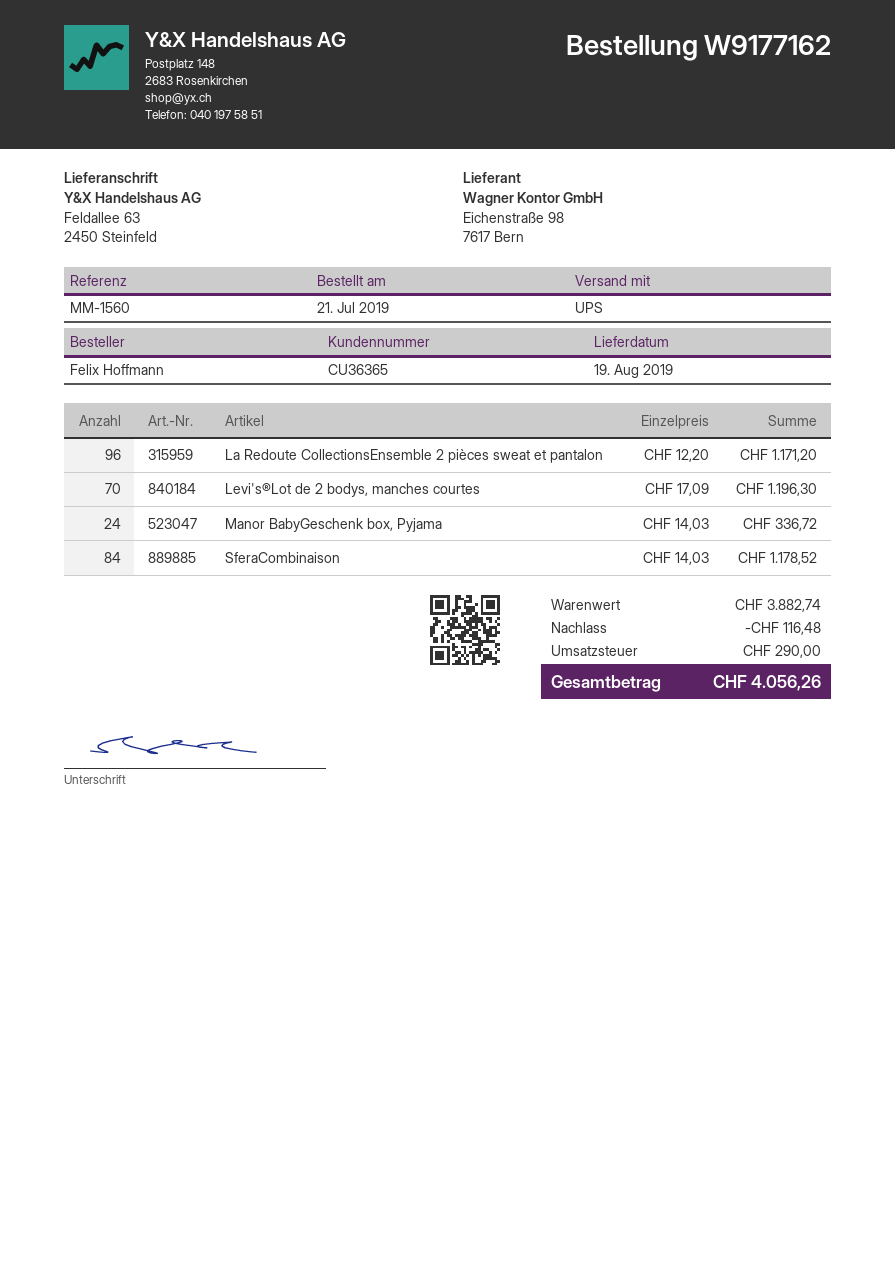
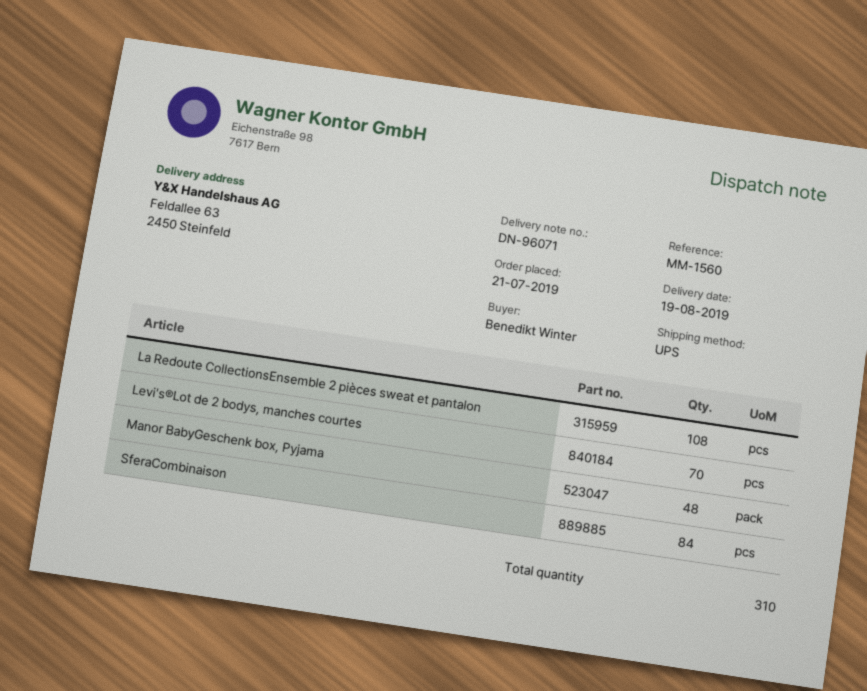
ordered by: Felix Hoffmann -> Benedikt Winter
La Redoute CollectionsEnsemble 2 pièces sweat et pantalon: 96 -> 108
Manor BabyGeschenk box, Pyjama: 24 -> 48

